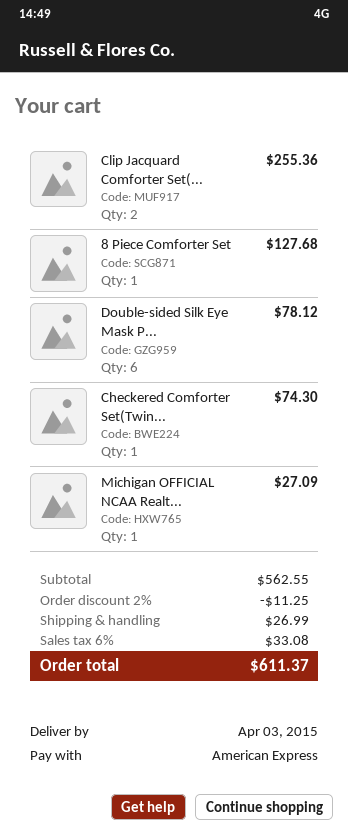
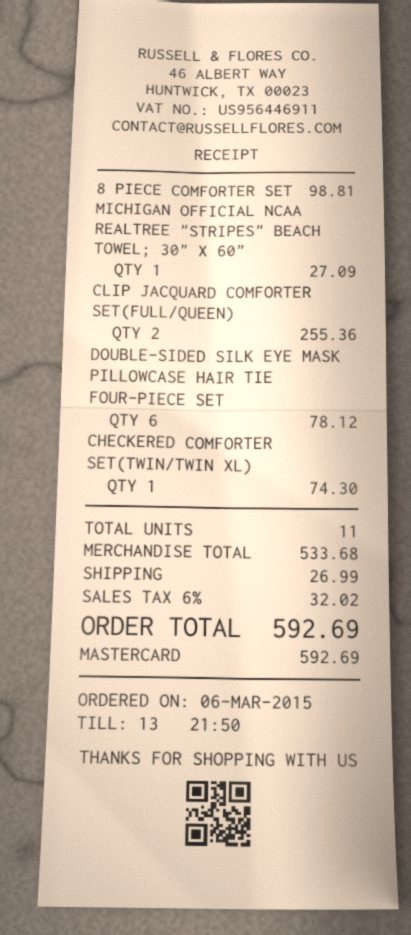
payment method: American Express -> Mastercard
8 Piece Comforter Set: 1 for 127.68 -> 1 for 98.81
subtotal: 562.55 -> 533.68
discount: 2% = 11.25 -> none
tax: 6% = 33.08 -> 6% = 32.02
total: 611.37 -> 592.69

